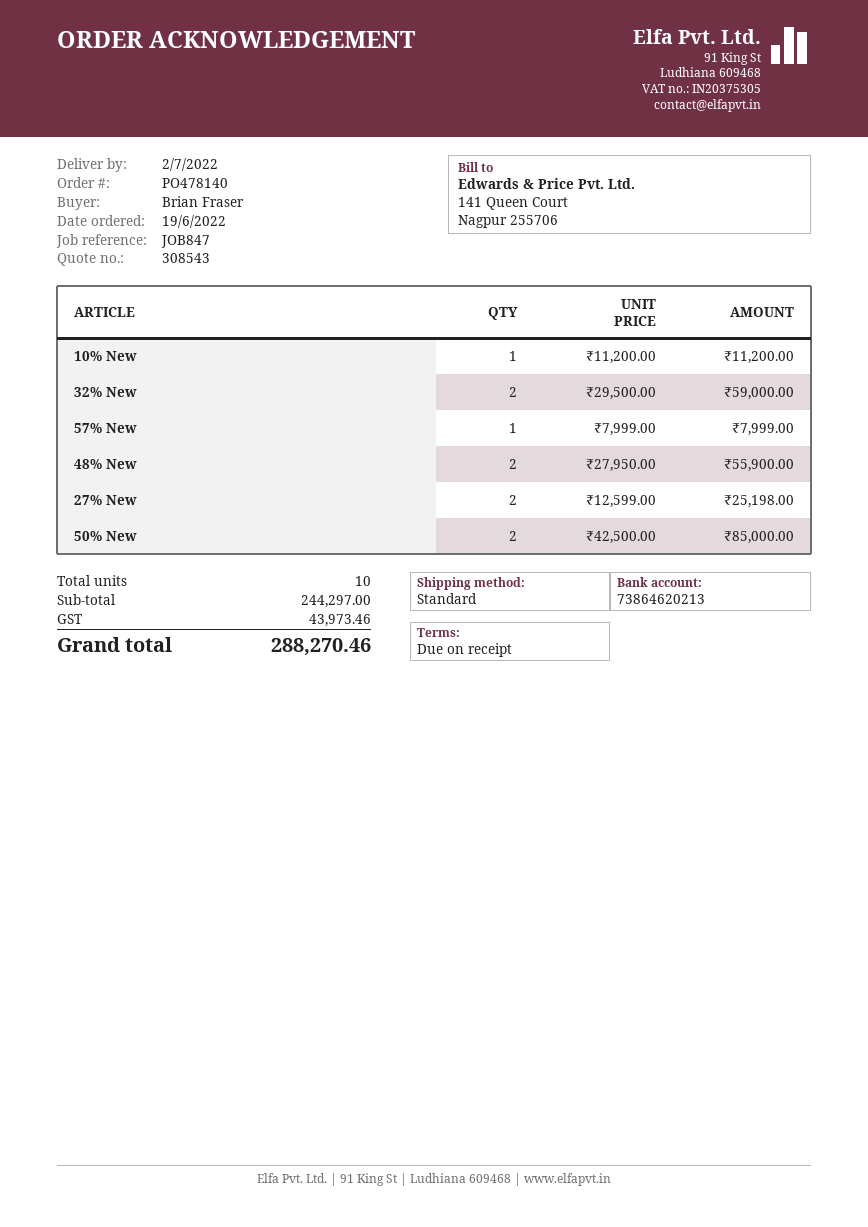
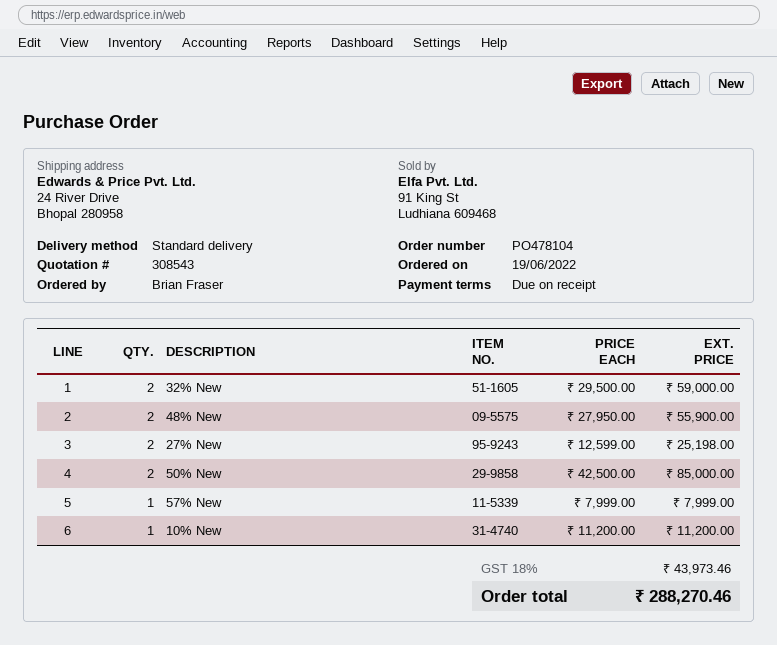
order number: PO478140 -> PO478104

